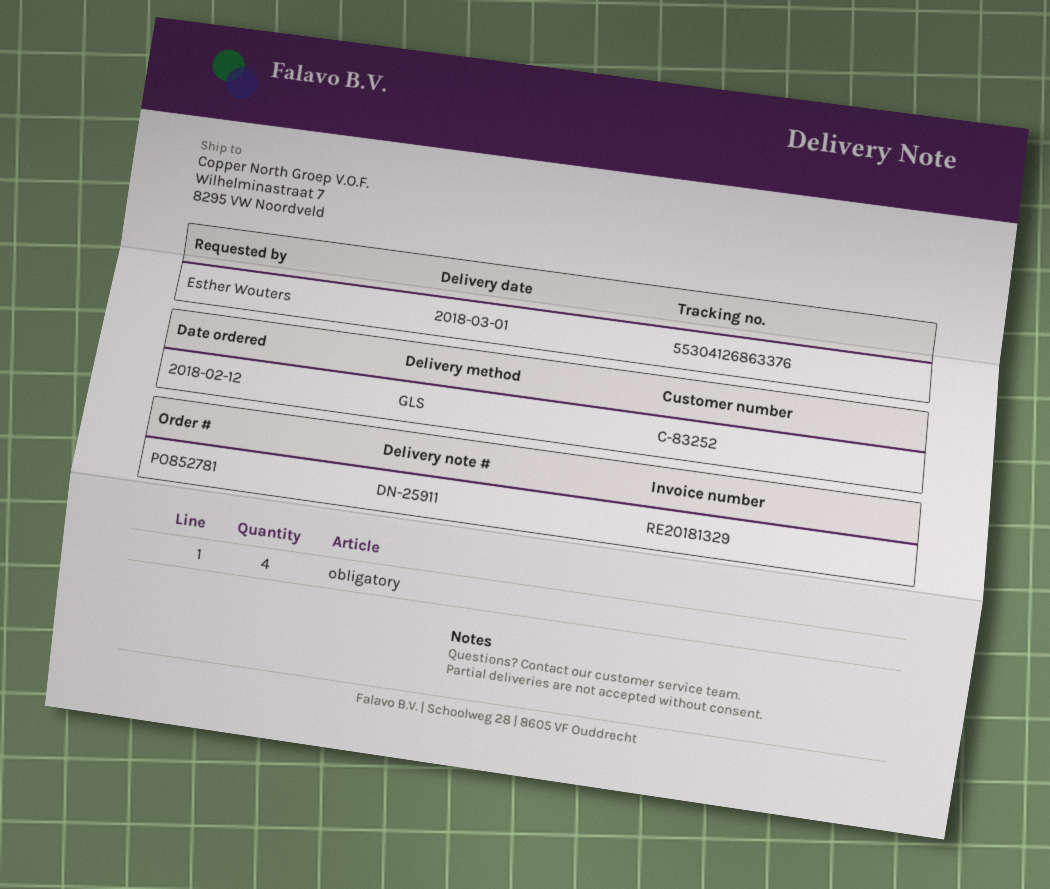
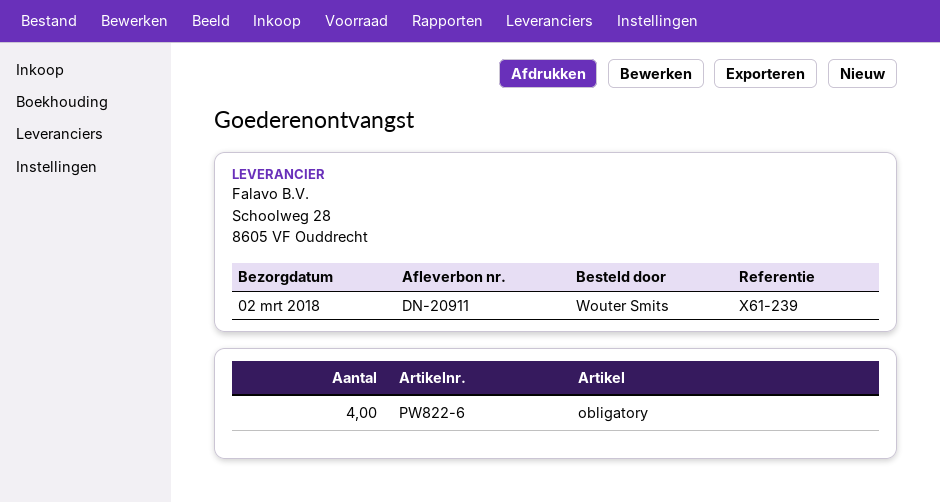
delivery note number: DN-25911 -> DN-20911
delivery date: 2018-03-01 -> 2018-03-02
ordered by: Esther Wouters -> Wouter Smits

